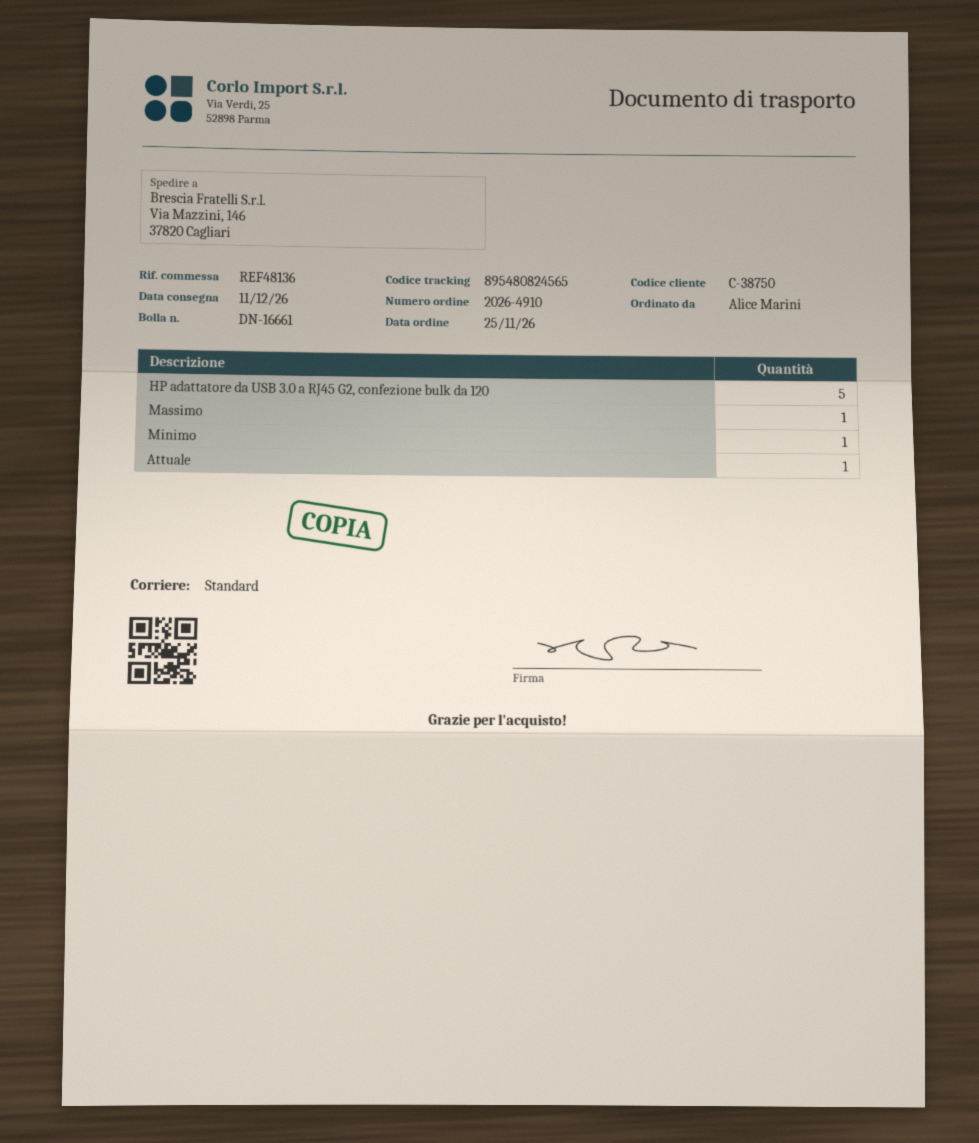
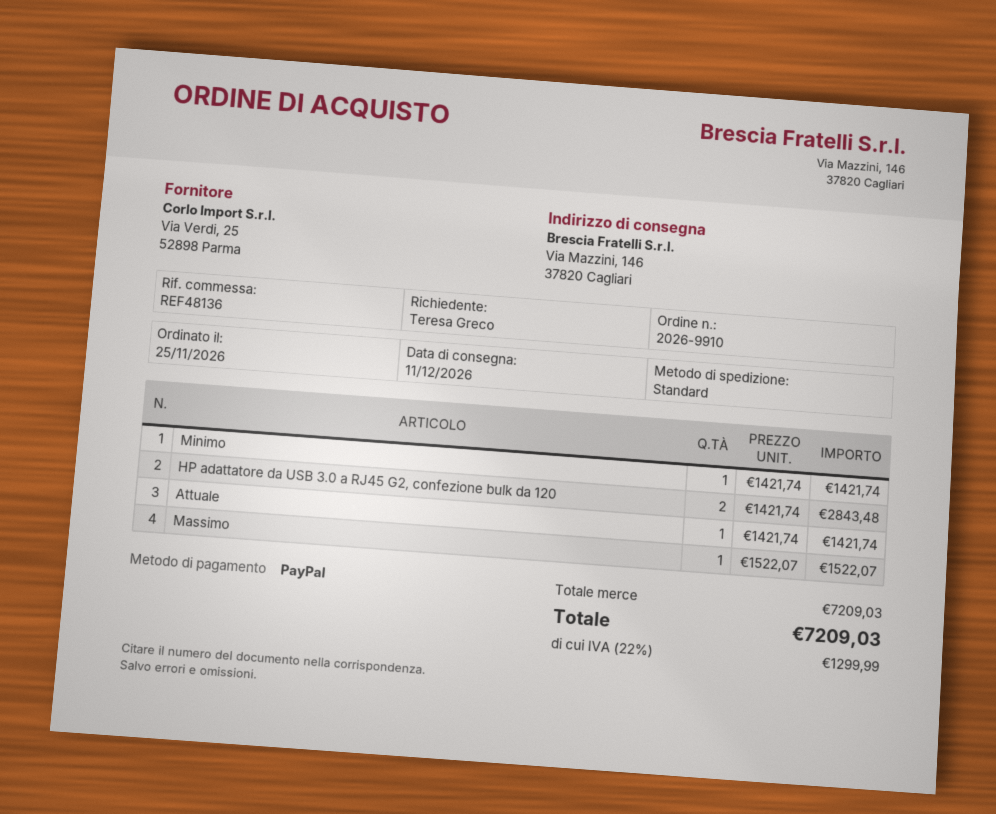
order number: 2026-4910 -> 2026-9910
ordered by: Alice Marini -> Teresa Greco
HP adattatore da USB 3.0 a RJ45 G2, confezione bulk da 120: 5 -> 2

